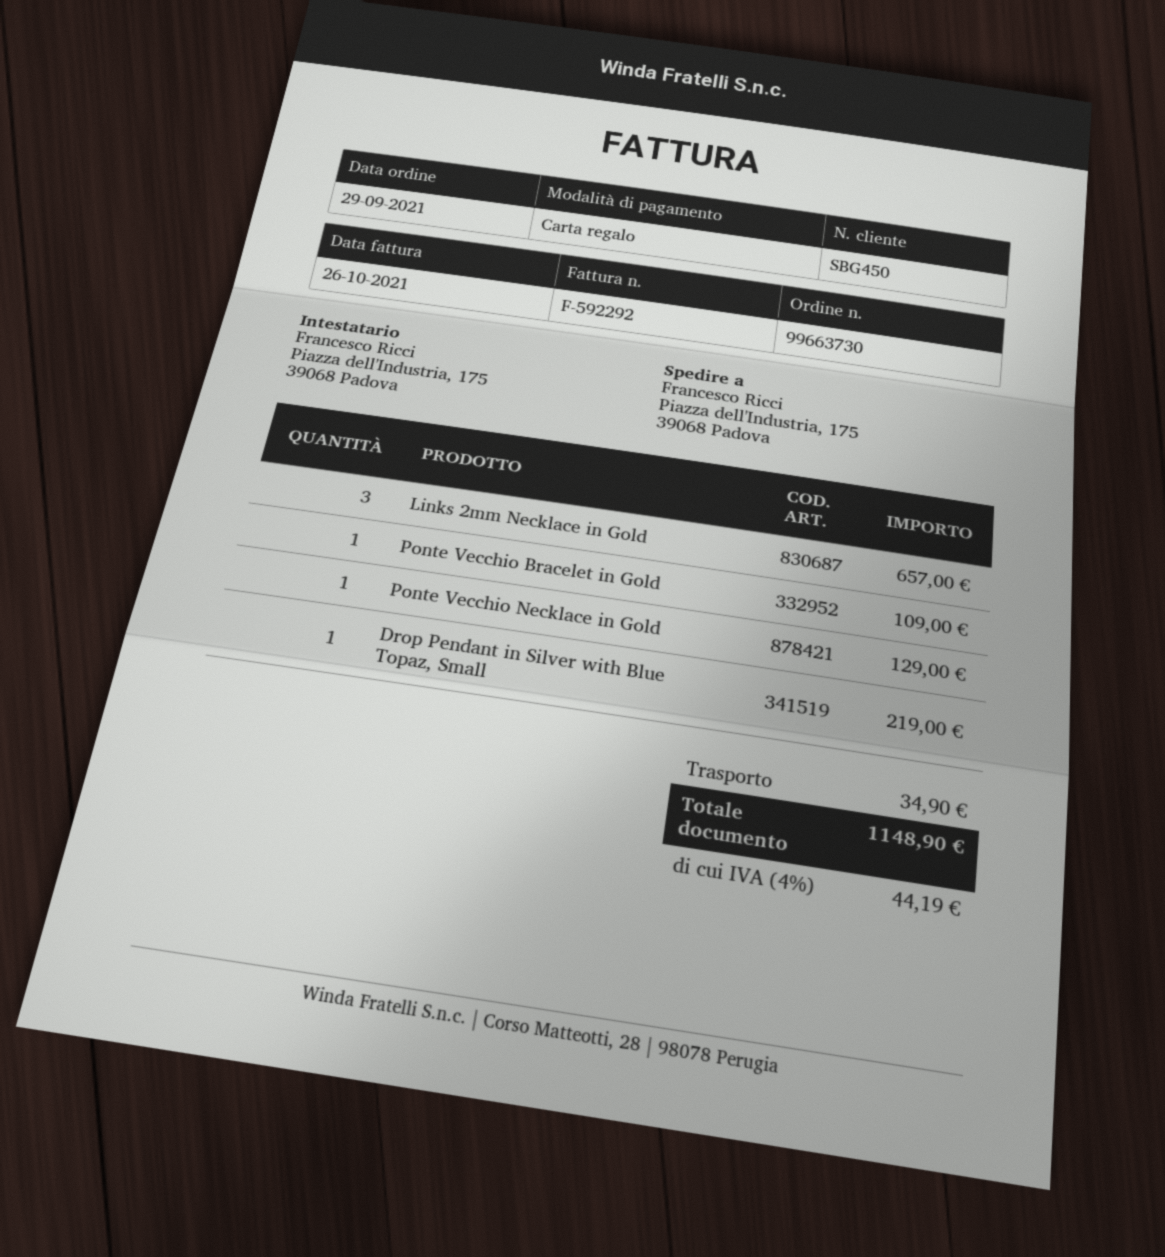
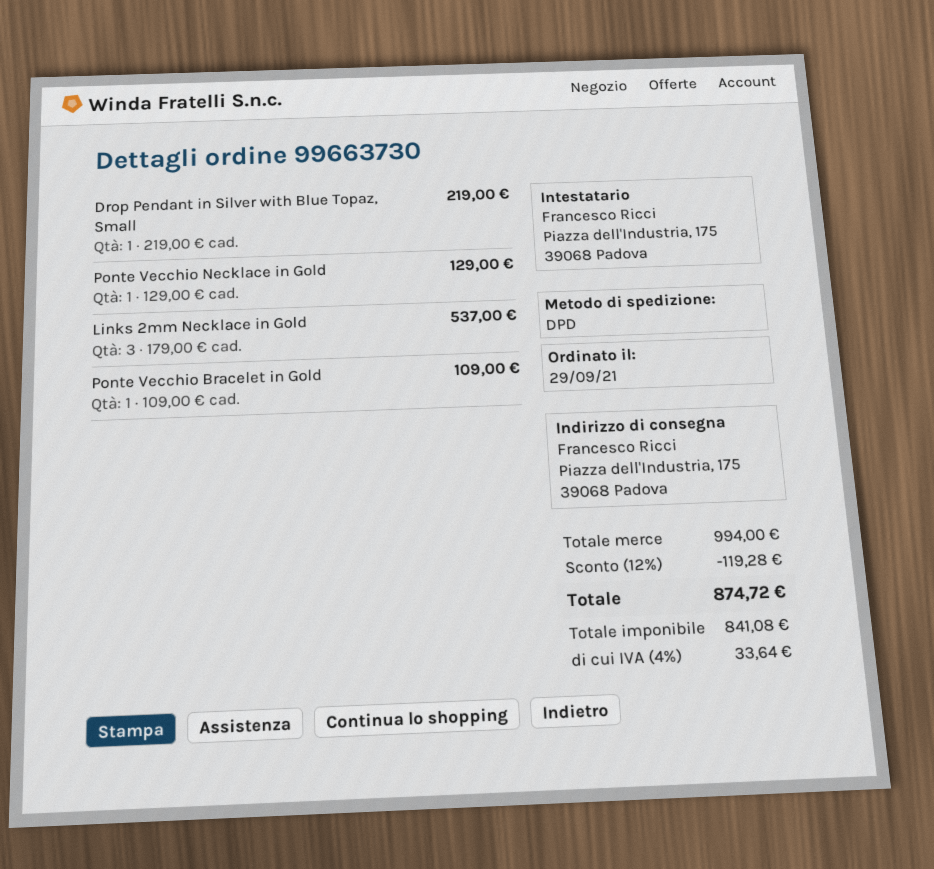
Links 2mm Necklace in Gold: 3 for 657.00 -> 3 for 537.00
discount: none -> 12% = 119.28
shipping: 34.90 -> none
tax: 4% = 44.19 -> 4% = 33.64
total: 1148.90 -> 874.72

